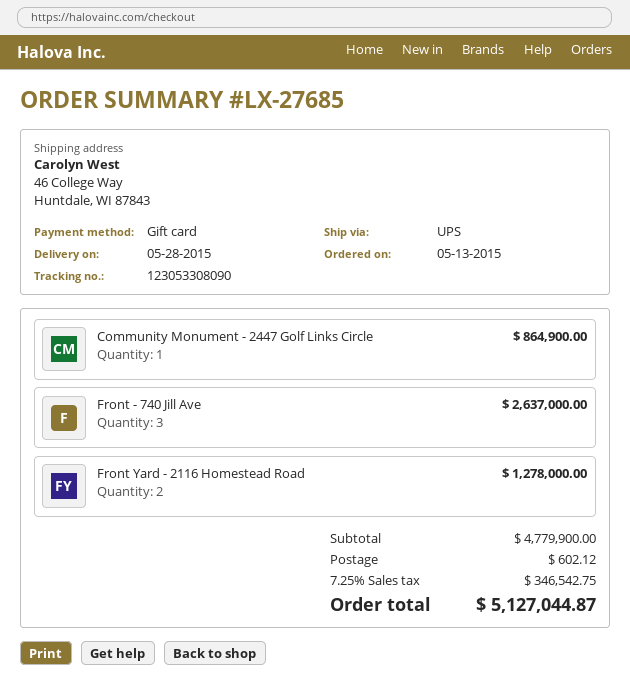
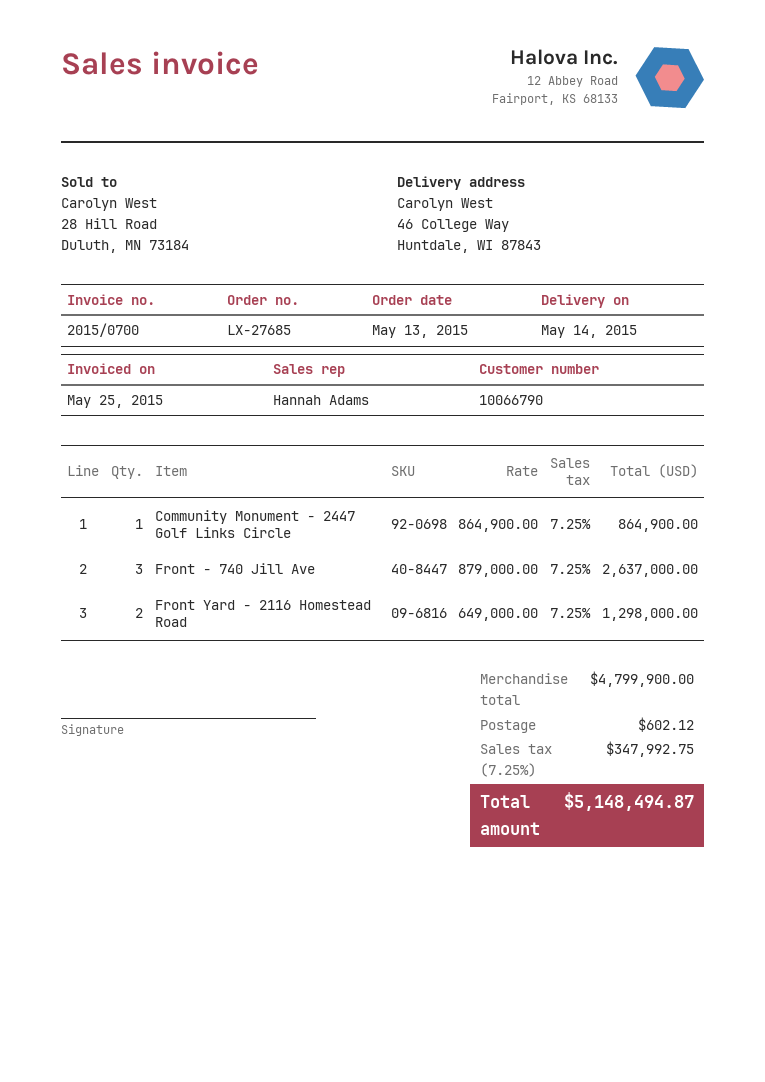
delivery date: 2015-05-28 -> 2015-05-14
Front Yard - 2116 Homestead Road: 2 for 1278000.00 -> 2 for 1298000.00
subtotal: 4779900.00 -> 4799900.00
tax: 7.25% = 346542.75 -> 7.25% = 347992.75
total: 5127044.87 -> 5148494.87

